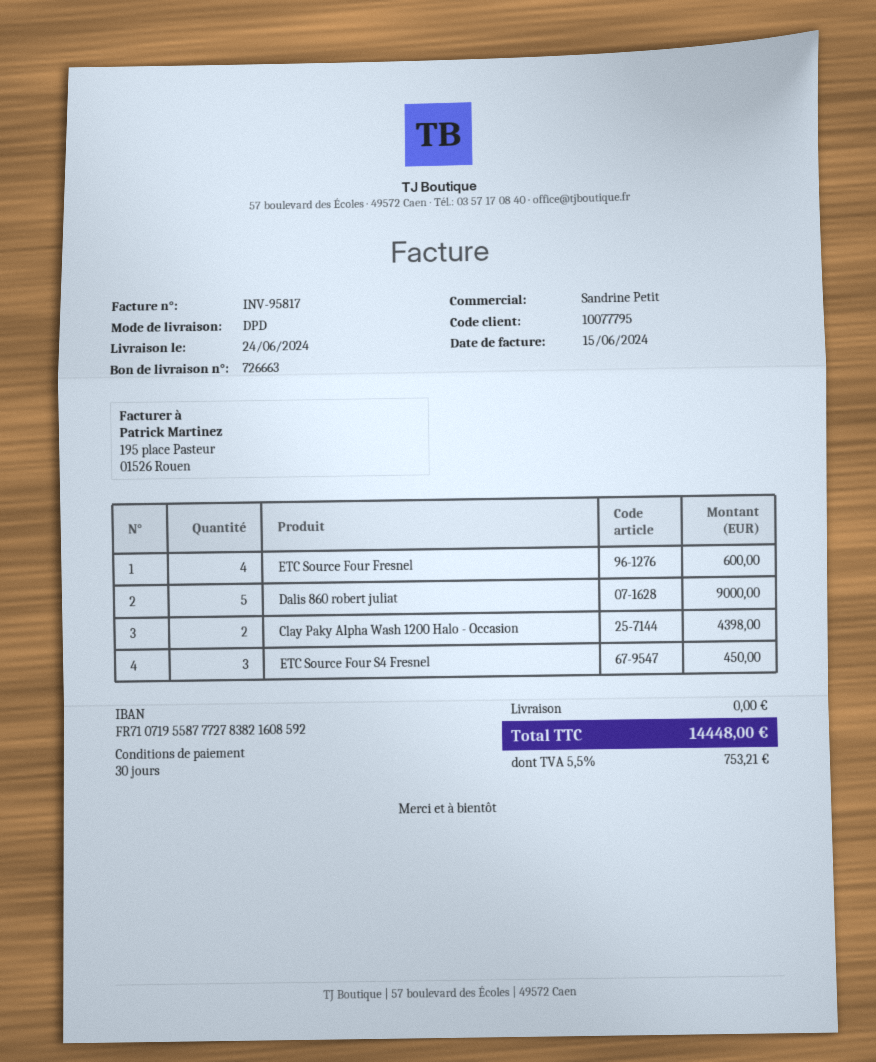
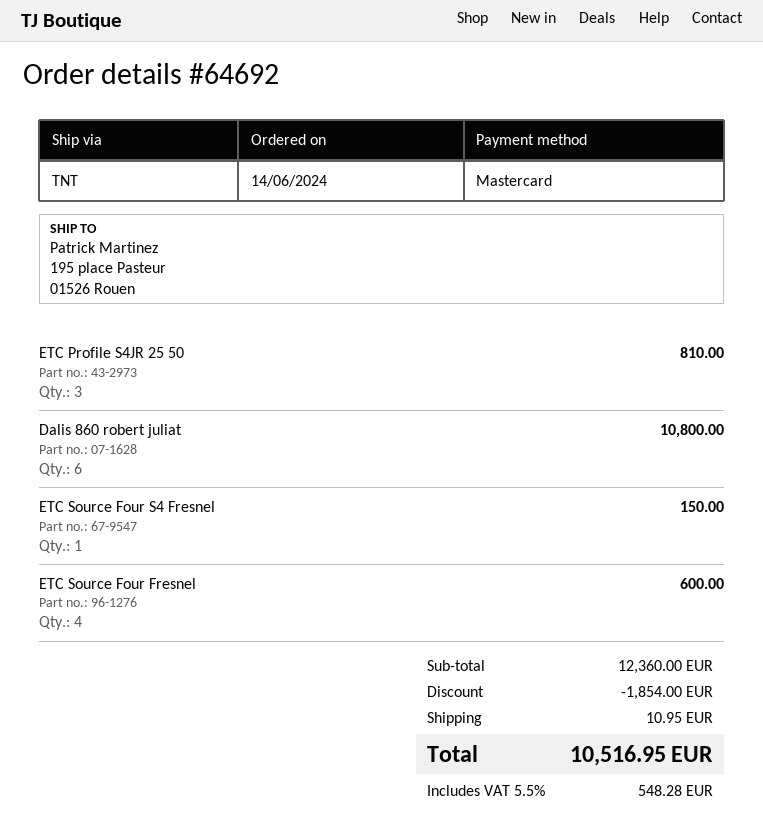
shipping method: DPD -> TNT
Dalis 860 robert juliat: 5 for 9000.00 -> 6 for 10800.00
Clay Paky Alpha Wash 1200 Halo - Occasion: 2 for 4398.00 -> none
ETC Source Four S4 Fresnel: 3 for 450.00 -> 1 for 150.00
ETC Profile S4JR 25 50: none -> 3 for 810.00
discount: none -> 1854.00
shipping: 0.00 -> 10.95
tax: 5.5% = 753.21 -> 5.5% = 548.28
total: 14448.00 -> 10516.95

